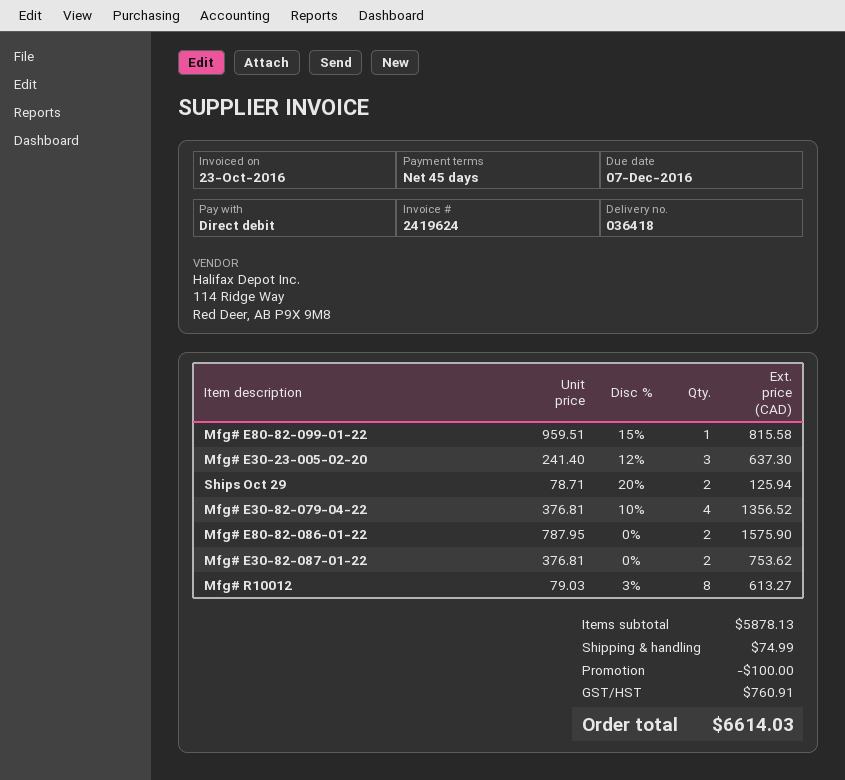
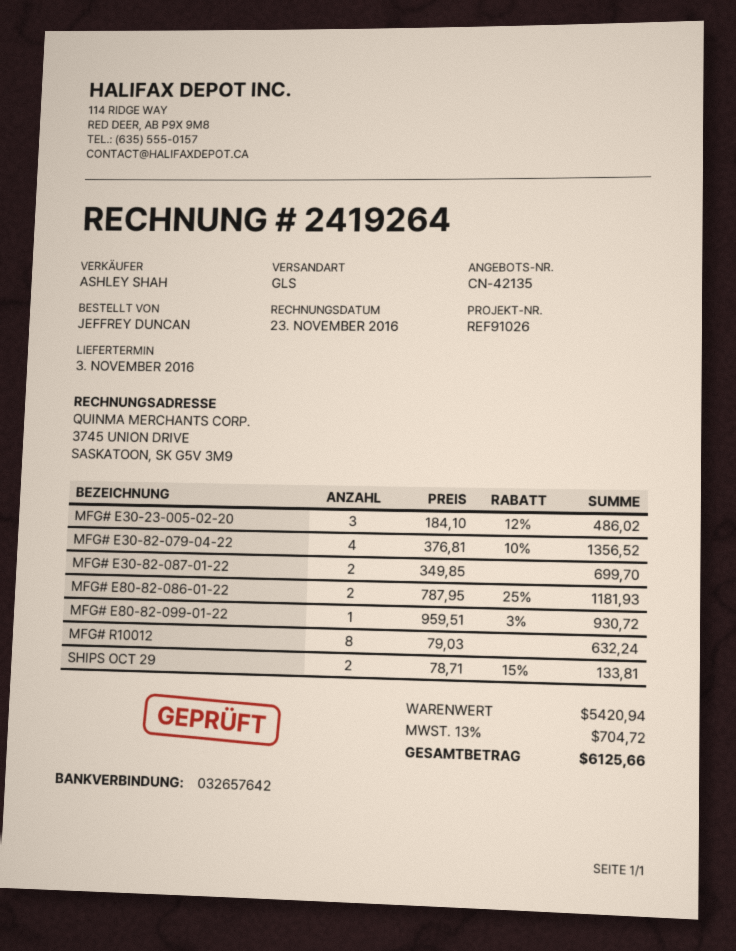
invoice number: 2419624 -> 2419264
invoice date: 2016-10-23 -> 2016-11-23
Mfg# E80-82-099-01-22: 1 x 959.51 - 15% = 815.58 -> 1 x 959.51 - 3% = 930.72
Mfg# E30-23-005-02-20: 3 x 241.40 - 12% = 637.30 -> 3 x 184.10 - 12% = 486.02
Ships Oct 29: 2 x 78.71 - 20% = 125.94 -> 2 x 78.71 - 15% = 133.81
Mfg# E80-82-086-01-22: 2 x 787.95 = 1575.90 -> 2 x 787.95 - 25% = 1181.93
Mfg# E30-82-087-01-22: 2 x 376.81 = 753.62 -> 2 x 349.85 = 699.70
Mfg# R10012: 8 x 79.03 - 3% = 613.27 -> 8 x 79.03 = 632.24
subtotal: 5878.13 -> 5420.94
discount: 100.00 -> none
shipping: 74.99 -> none
tax: 760.91 -> 704.72
total: 6614.03 -> 6125.66

